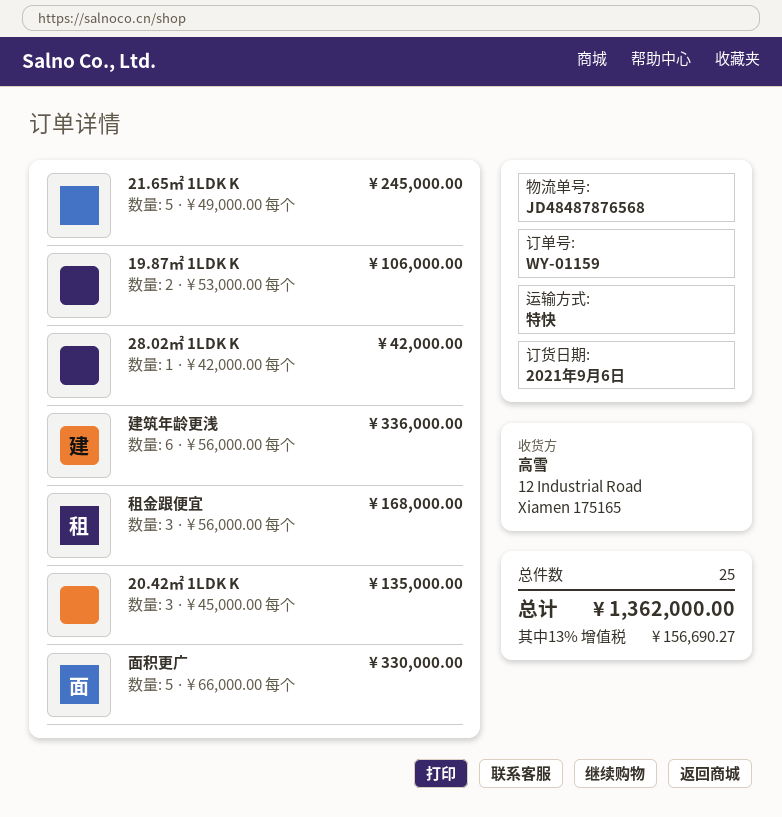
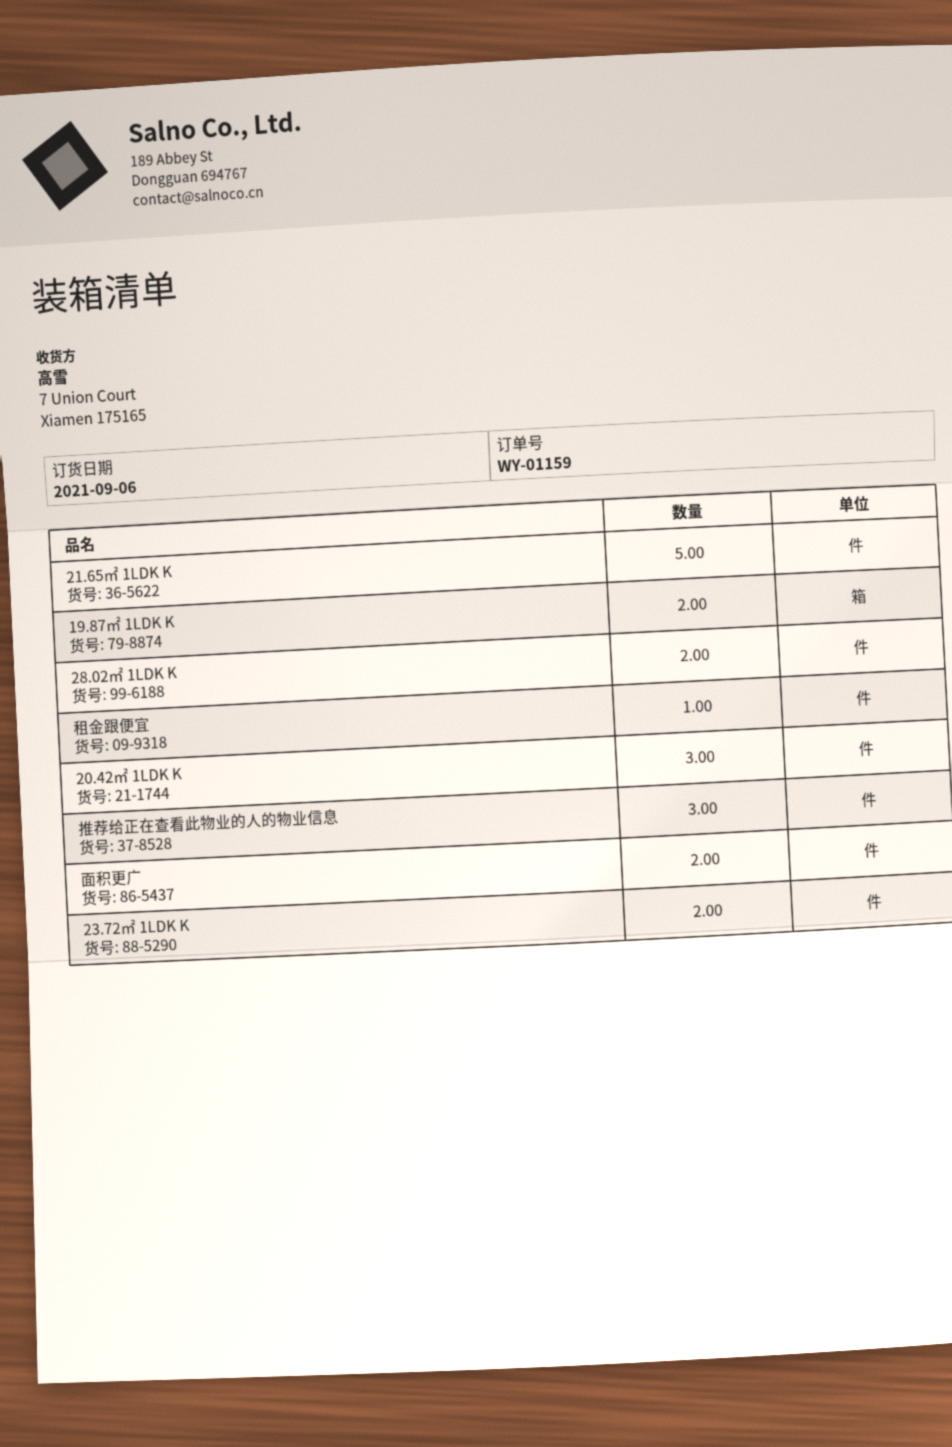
ship to: 12 Industrial Road, Xiamen 175165 -> 7 Union Court, Xiamen 175165
28.02㎡ 1LDK K: 1 -> 2
建筑年龄更浅: 6 -> none
租金跟便宜: 3 -> 1
面积更广: 5 -> 2
推荐给正在查看此物业的人的物业信息: none -> 3
23.72㎡ 1LDK K: none -> 2

